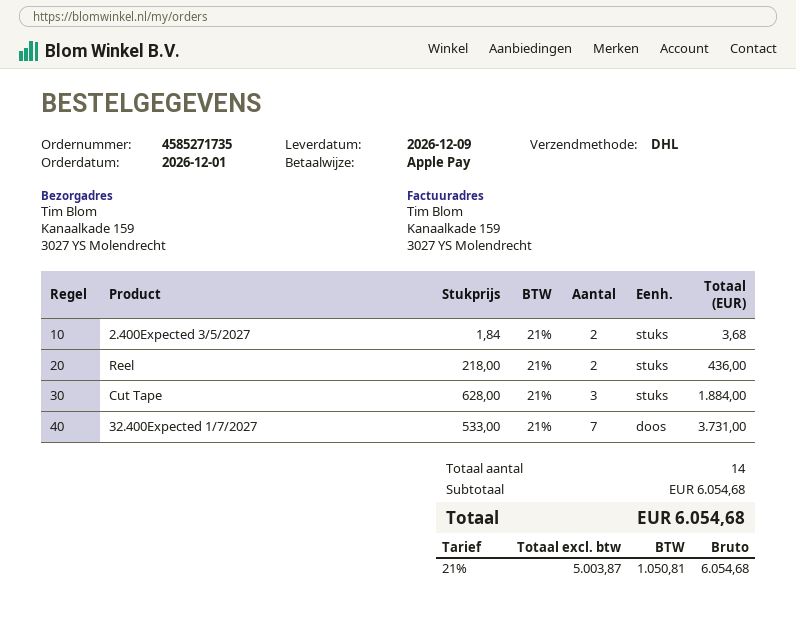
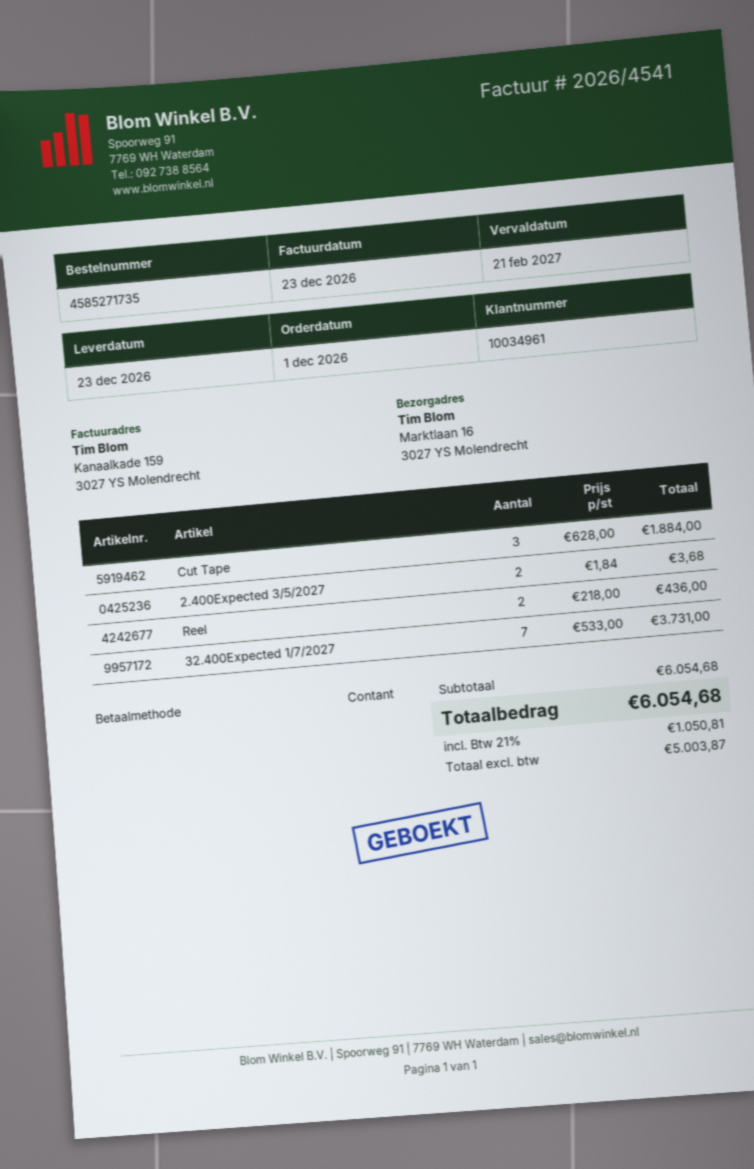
delivery date: 2026-12-09 -> 2026-12-23
payment method: Apple Pay -> cash
ship to: Kanaalkade 159, 3027 YS Molendrecht -> Marktlaan 16, 3027 YS Molendrecht

